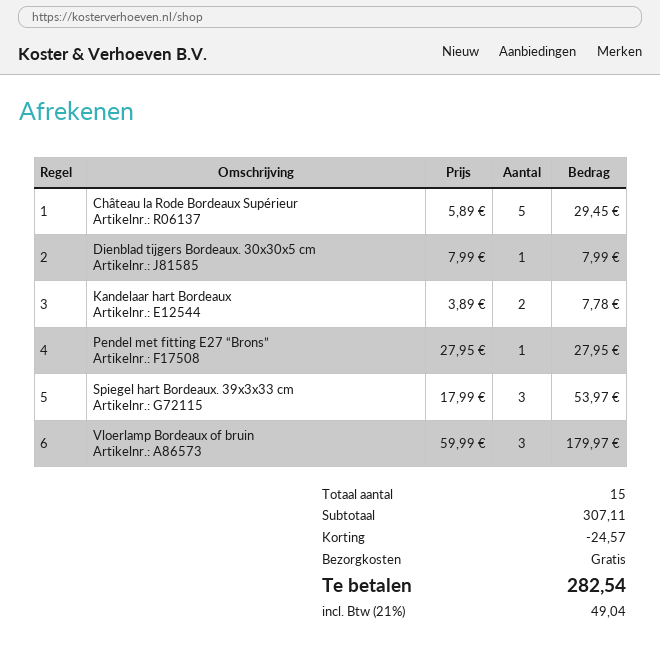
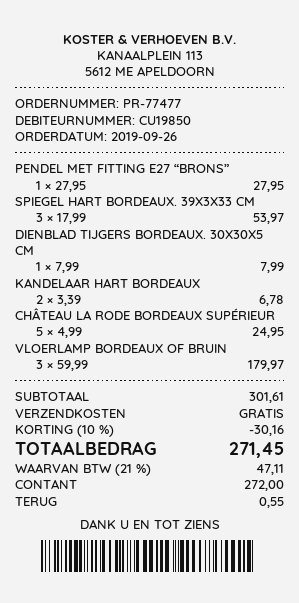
Château la Rode Bordeaux Supérieur: 5 x 5.89 = 29.45 -> 5 x 4.99 = 24.95
Kandelaar hart Bordeaux: 2 x 3.89 = 7.78 -> 2 x 3.39 = 6.78
subtotal: 307.11 -> 301.61
discount: 24.57 -> 30.16
tax: 21% = 49.04 -> 21% = 47.11
total: 282.54 -> 271.45

